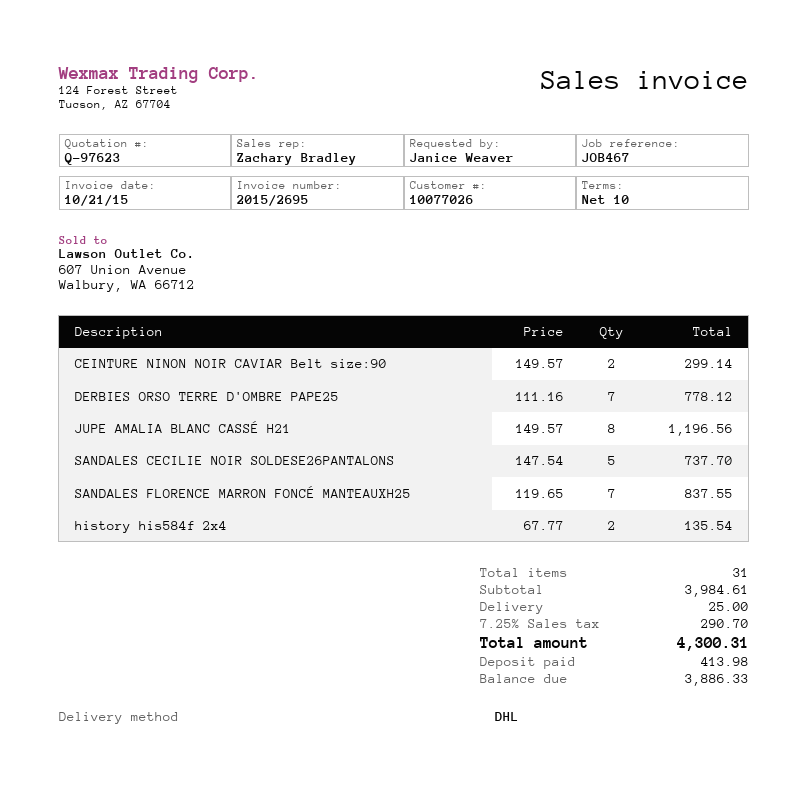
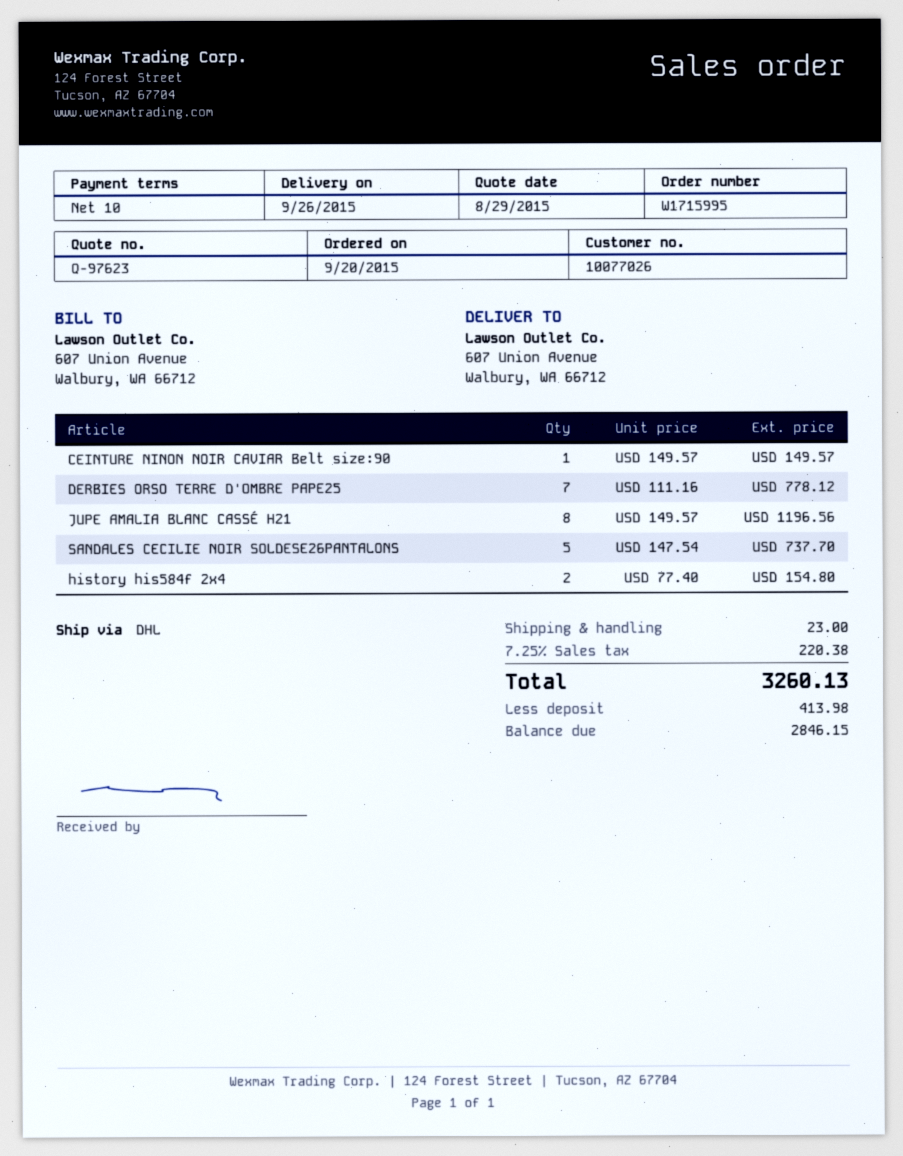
CEINTURE NINON NOIR CAVIAR Belt size:90: 2 x 149.57 = 299.14 -> 1 x 149.57 = 149.57
SANDALES FLORENCE MARRON FONCÉ MANTEAUXH25: 7 x 119.65 = 837.55 -> none
history his584f 2x4: 2 x 67.77 = 135.54 -> 2 x 77.40 = 154.80
shipping: 25.00 -> 23.00
tax: 7.25% = 290.70 -> 7.25% = 220.38
total: 4300.31 -> 3260.13
balance: 3886.33 -> 2846.15

